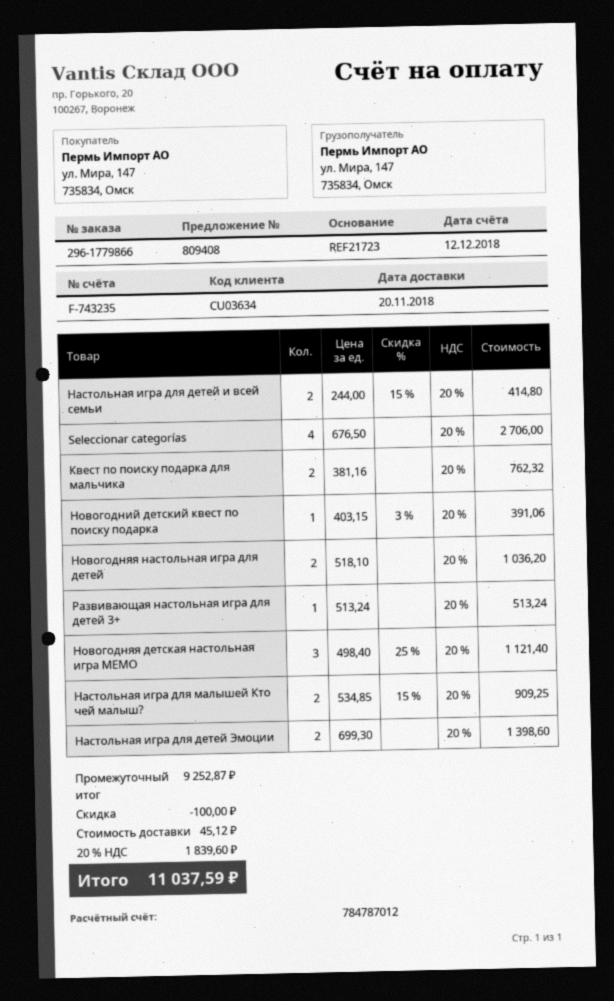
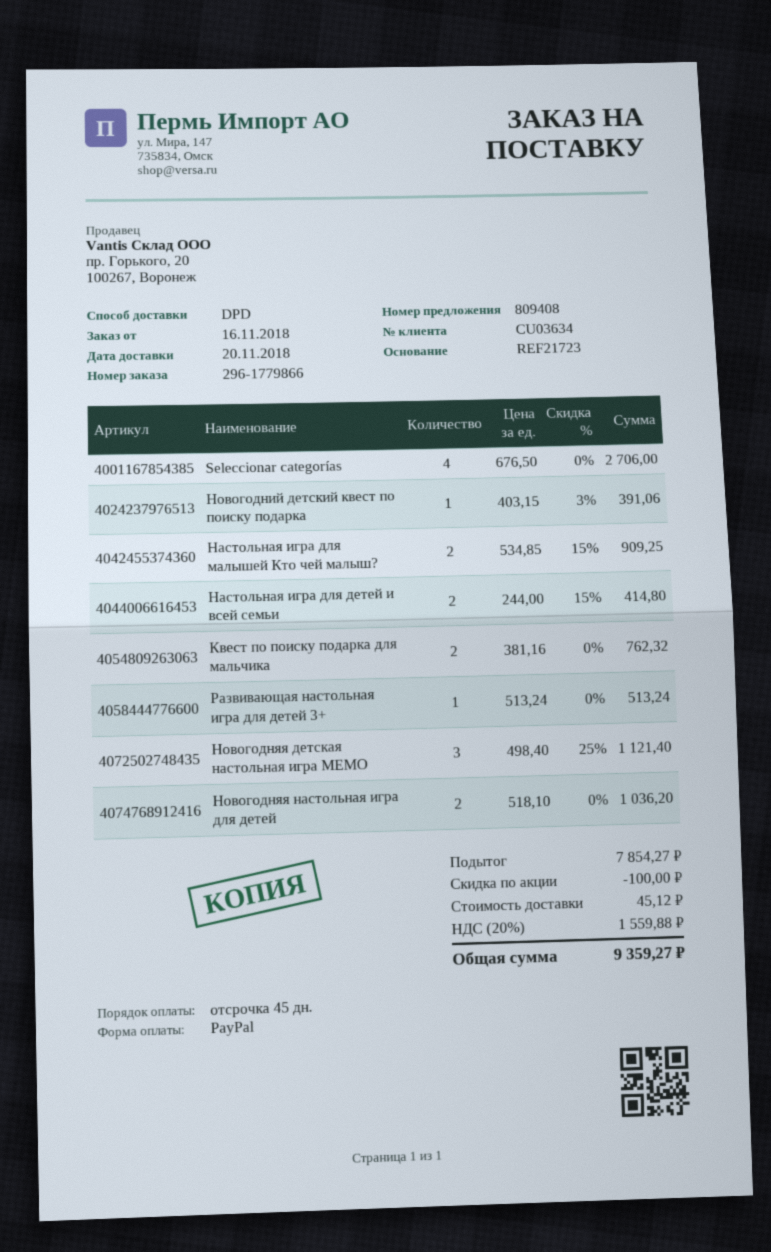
Настольная игра для детей Эмоции: 2 x 699.30 = 1398.60 -> none
subtotal: 9252.87 -> 7854.27
tax: 20% = 1839.60 -> 20% = 1559.88
total: 11037.59 -> 9359.27

